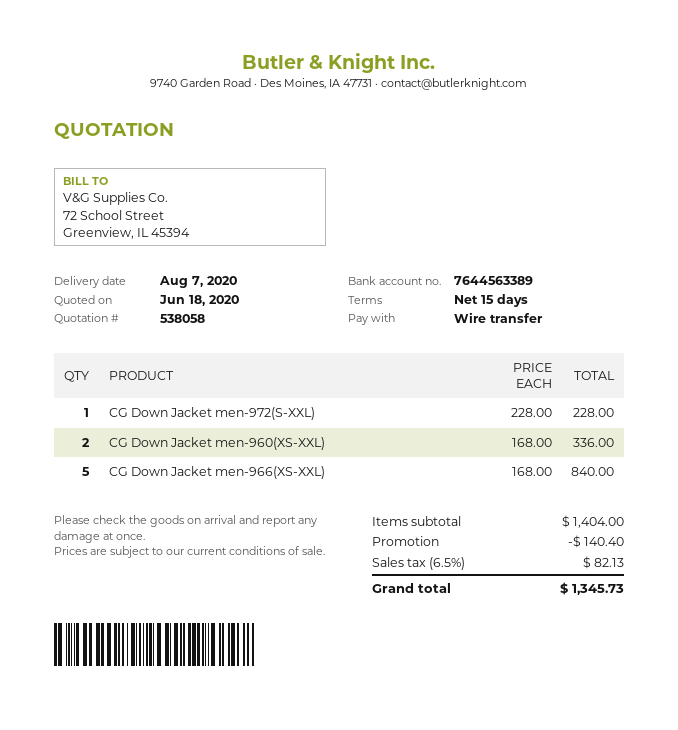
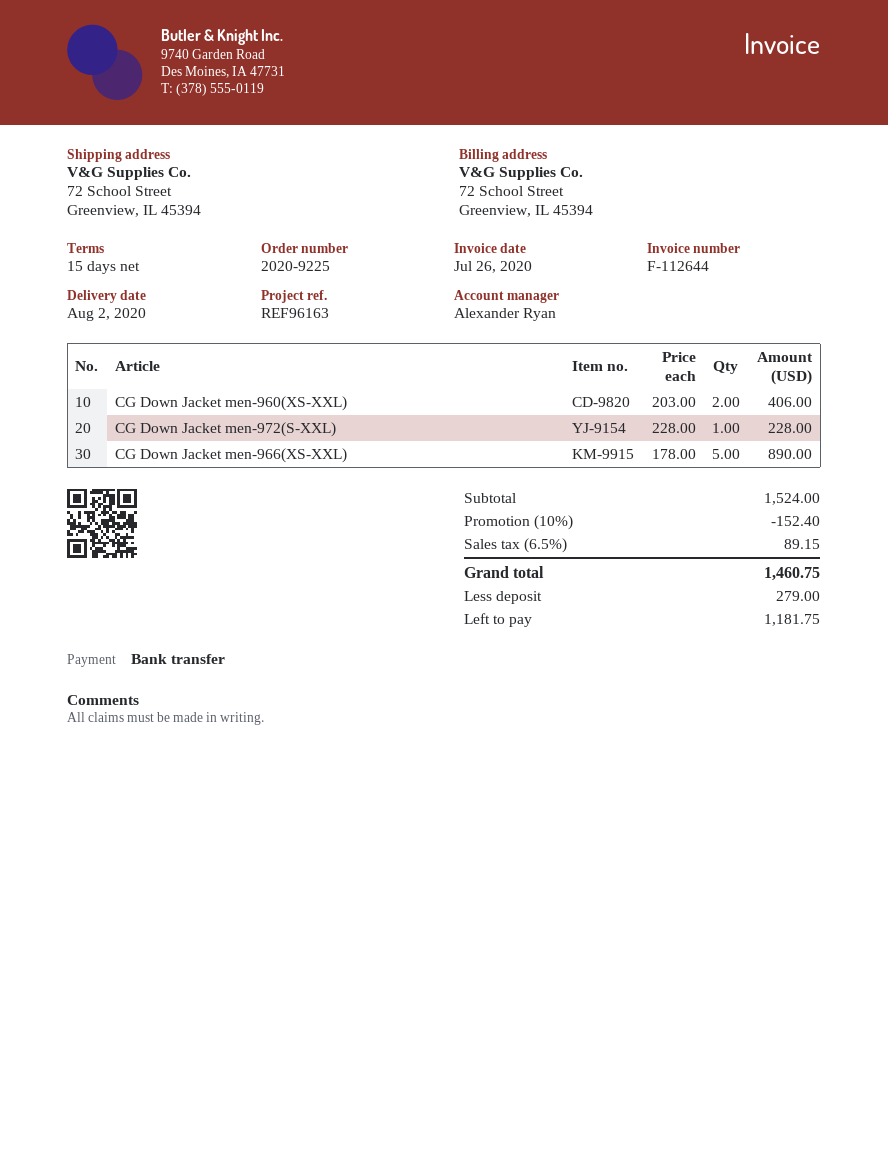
delivery date: 2020-08-07 -> 2020-08-02
CG Down Jacket men-960(XS-XXL): 2 x 168.00 = 336.00 -> 2 x 203.00 = 406.00
CG Down Jacket men-966(XS-XXL): 5 x 168.00 = 840.00 -> 5 x 178.00 = 890.00
subtotal: 1404.00 -> 1524.00
discount: 140.40 -> 152.40
tax: 6.5% = 82.13 -> 6.5% = 89.15
total: 1345.73 -> 1460.75

